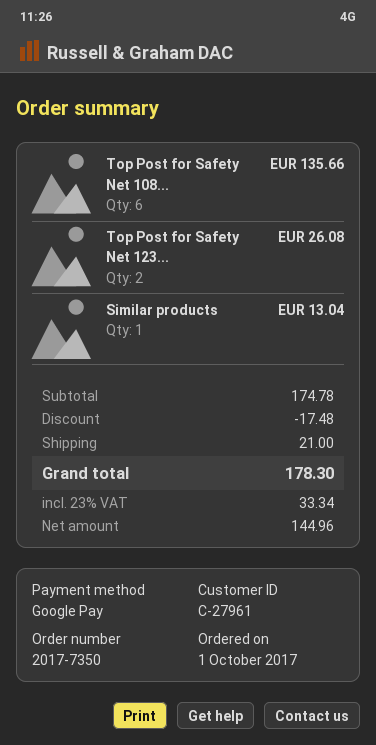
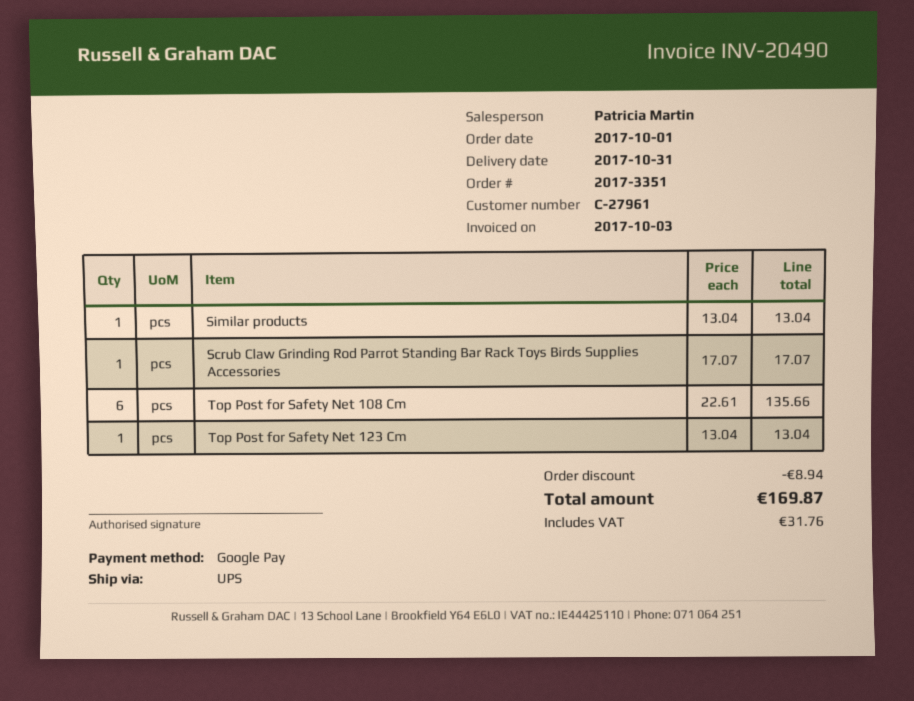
order number: 2017-7350 -> 2017-3351
Top Post for Safety Net 123...: 2 for 26.08 -> 1 for 13.04
Scrub Claw Grinding Rod Parrot Standing Bar Rack Toys Birds Supplies Accessories: none -> 1 for 17.07
discount: 17.48 -> 8.94
shipping: 21.00 -> none
tax: 33.34 -> 31.76
total: 178.30 -> 169.87

